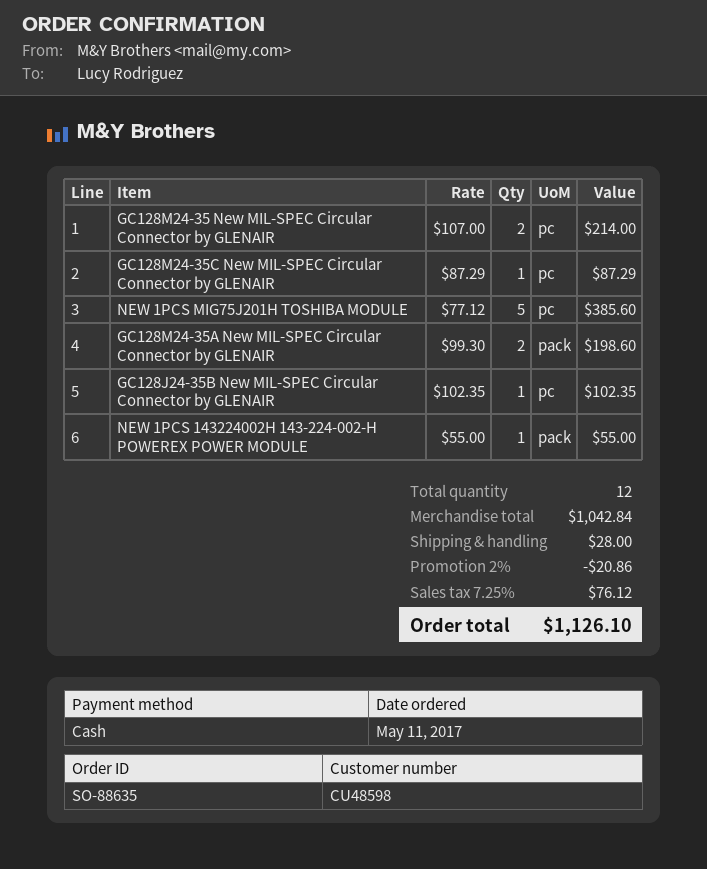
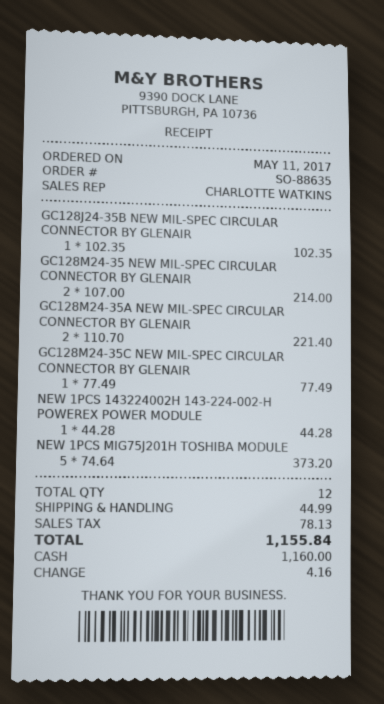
GC128M24-35C New MIL-SPEC Circular Connector by GLENAIR: 1 x 87.29 = 87.29 -> 1 x 77.49 = 77.49
NEW 1PCS MIG75J201H TOSHIBA MODULE: 5 x 77.12 = 385.60 -> 5 x 74.64 = 373.20
GC128M24-35A New MIL-SPEC Circular Connector by GLENAIR: 2 x 99.30 = 198.60 -> 2 x 110.70 = 221.40
NEW 1PCS 143224002H 143-224-002-H POWEREX POWER MODULE: 1 x 55.00 = 55.00 -> 1 x 44.28 = 44.28
discount: 2% = 20.86 -> none
shipping: 28.00 -> 44.99
tax: 76.12 -> 78.13
total: 1126.10 -> 1155.84

